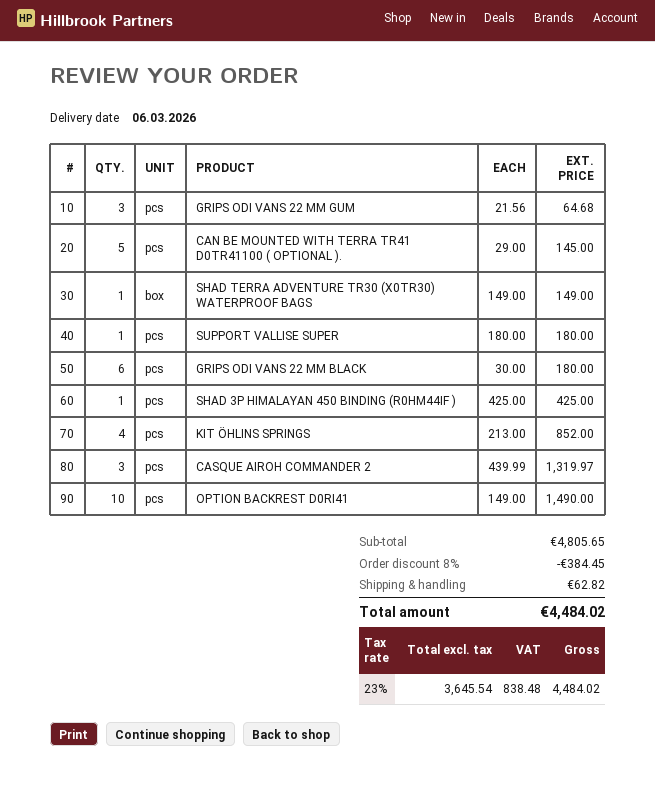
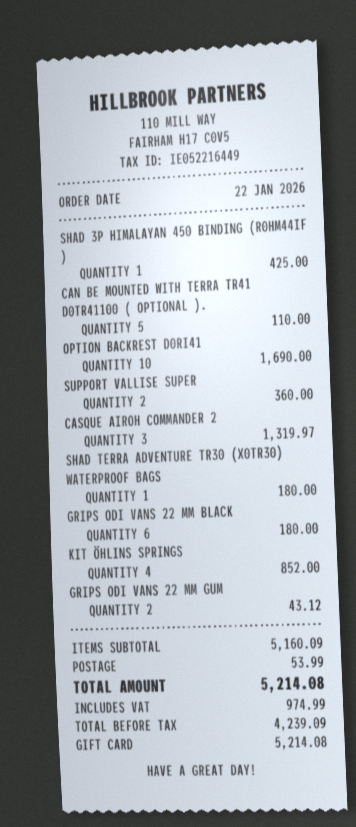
GRIPS ODI VANS 22 MM GUM: 3 for 64.68 -> 2 for 43.12
CAN BE MOUNTED WITH TERRA TR41 D0TR41100 ( OPTIONAL ).: 5 for 145.00 -> 5 for 110.00
SHAD TERRA ADVENTURE TR30 (X0TR30) WATERPROOF BAGS: 1 for 149.00 -> 1 for 180.00
SUPPORT VALLISE SUPER: 1 for 180.00 -> 2 for 360.00
OPTION BACKREST D0RI41: 10 for 1490.00 -> 10 for 1690.00
subtotal: 4805.65 -> 5160.09
discount: 8% = 384.45 -> none
shipping: 62.82 -> 53.99
net: 3645.54 -> 4239.09
tax: 838.48 -> 974.99
total: 4484.02 -> 5214.08

